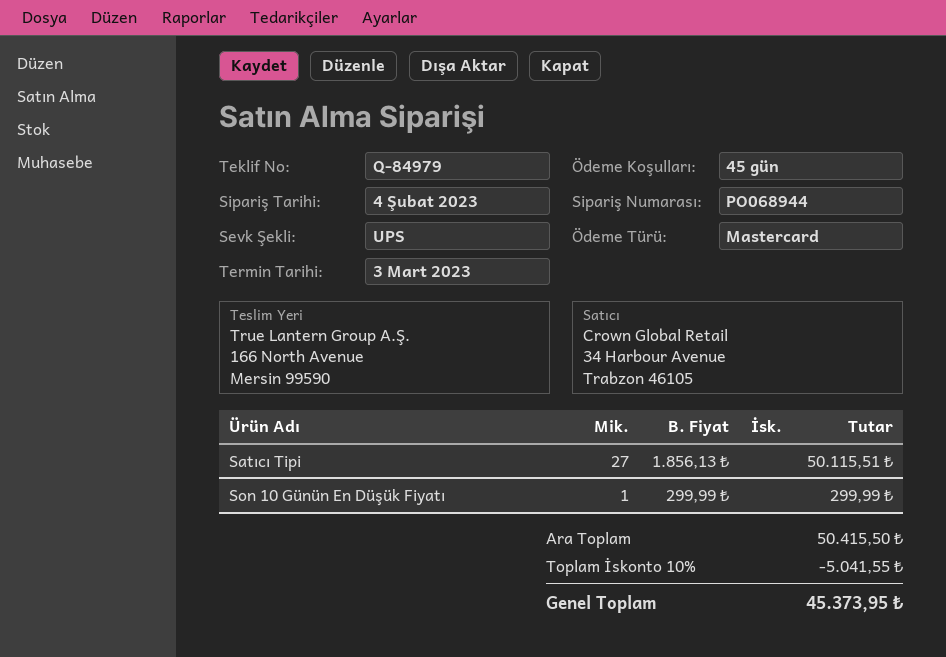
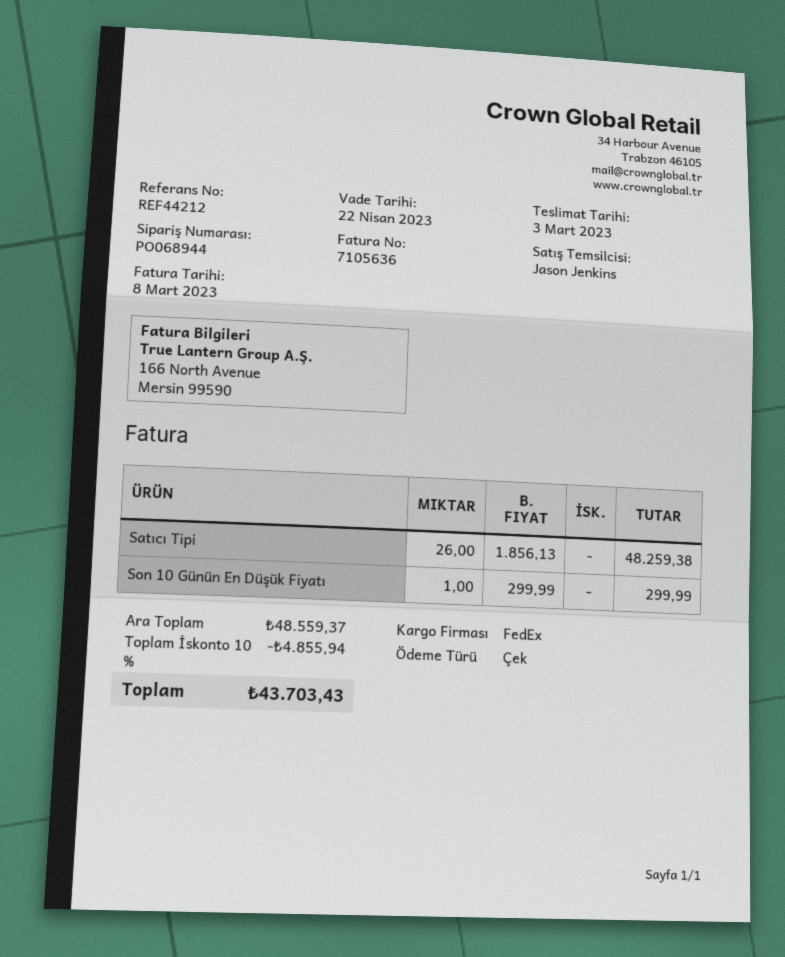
payment method: Mastercard -> cheque
shipping method: UPS -> FedEx
Satıcı Tipi: 27 x 1856.13 = 50115.51 -> 26 x 1856.13 = 48259.38
subtotal: 50415.50 -> 48559.37
discount: 10% = 5041.55 -> 10% = 4855.94
total: 45373.95 -> 43703.43

